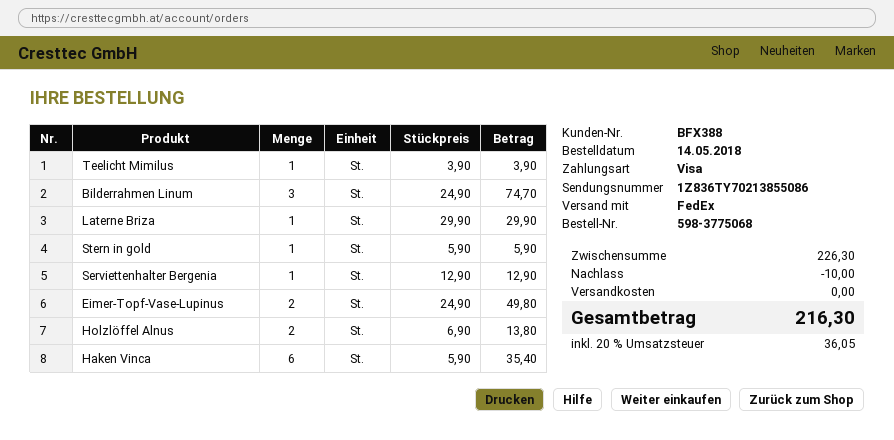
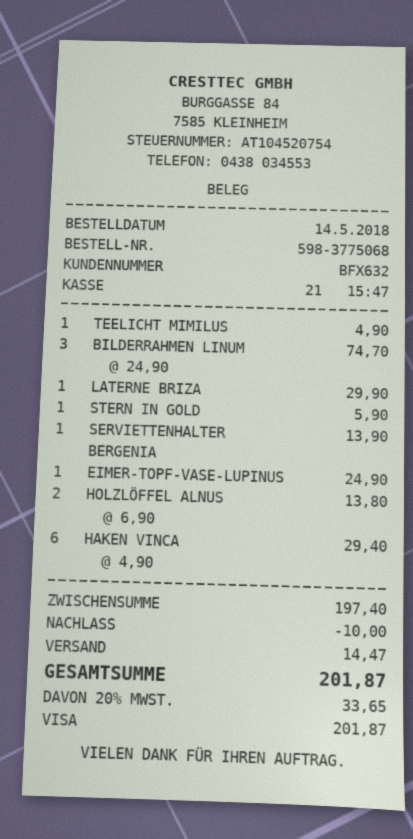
customer number: BFX388 -> BFX632
Teelicht Mimilus: 1 x 3.90 = 3.90 -> 1 x 4.90 = 4.90
Serviettenhalter Bergenia: 1 x 12.90 = 12.90 -> 1 x 13.90 = 13.90
Eimer-Topf-Vase-Lupinus: 2 x 24.90 = 49.80 -> 1 x 24.90 = 24.90
Haken Vinca: 6 x 5.90 = 35.40 -> 6 x 4.90 = 29.40
subtotal: 226.30 -> 197.40
shipping: 0.00 -> 14.47
tax: 20% = 36.05 -> 20% = 33.65
total: 216.30 -> 201.87

